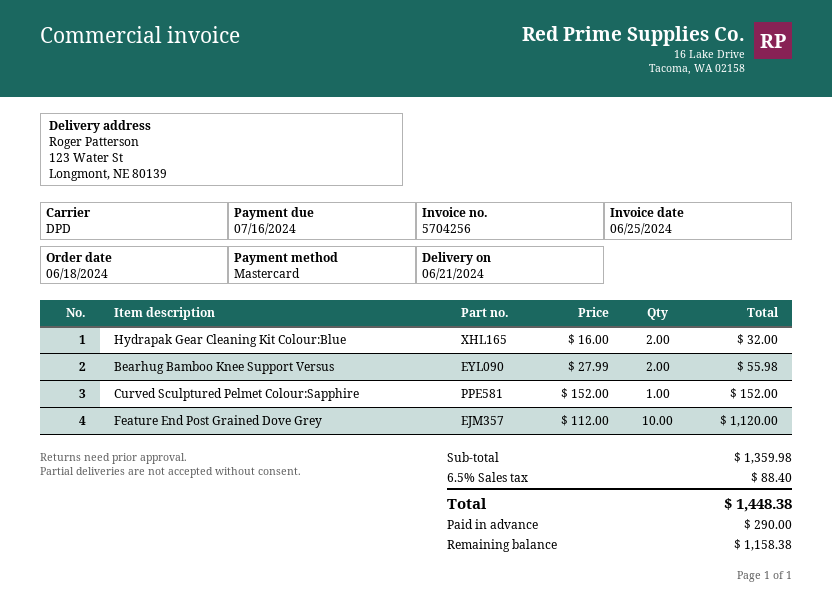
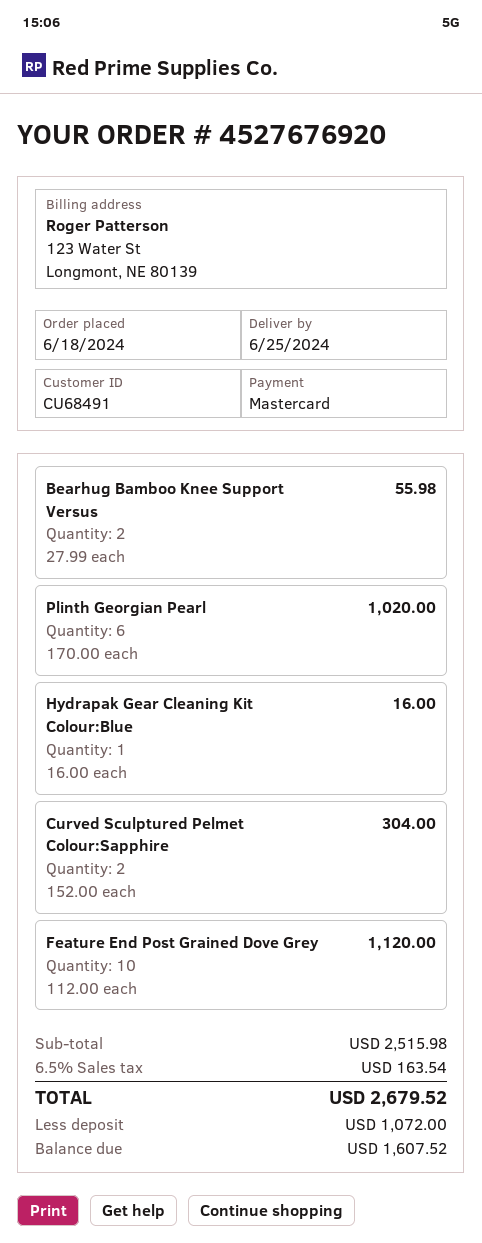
delivery date: 2024-06-21 -> 2024-06-25
Hydrapak Gear Cleaning Kit Colour:Blue: 2 x 16.00 = 32.00 -> 1 x 16.00 = 16.00
Curved Sculptured Pelmet Colour:Sapphire: 1 x 152.00 = 152.00 -> 2 x 152.00 = 304.00
Plinth Georgian Pearl: none -> 6 x 170.00 = 1020.00
subtotal: 1359.98 -> 2515.98
tax: 6.5% = 88.40 -> 6.5% = 163.54
total: 1448.38 -> 2679.52
deposit: 290.00 -> 1072.00
balance: 1158.38 -> 1607.52

